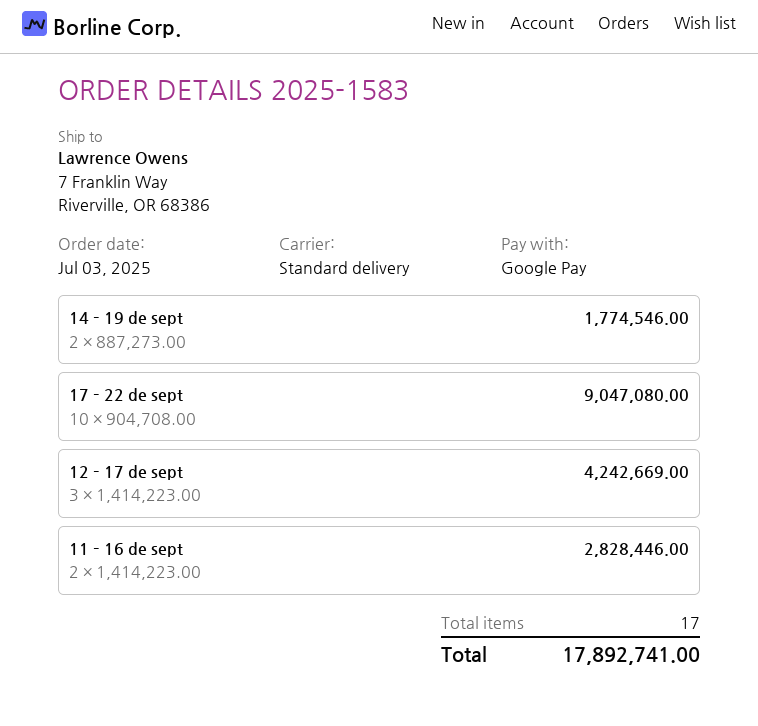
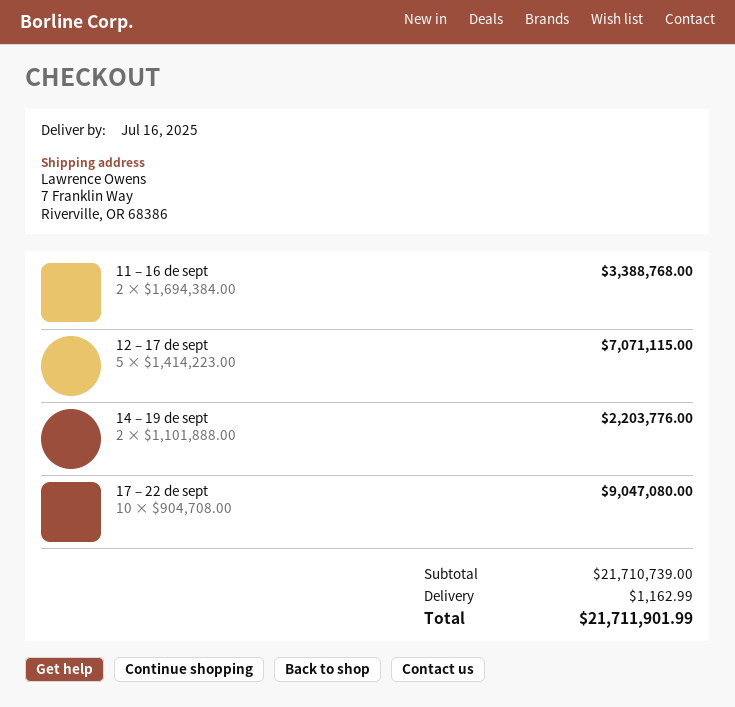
14 – 19 de sept: 2 x 887273.00 = 1774546.00 -> 2 x 1101888.00 = 2203776.00
12 – 17 de sept: 3 x 1414223.00 = 4242669.00 -> 5 x 1414223.00 = 7071115.00
11 – 16 de sept: 2 x 1414223.00 = 2828446.00 -> 2 x 1694384.00 = 3388768.00
shipping: none -> 1162.99
total: 17892741.00 -> 21711901.99

